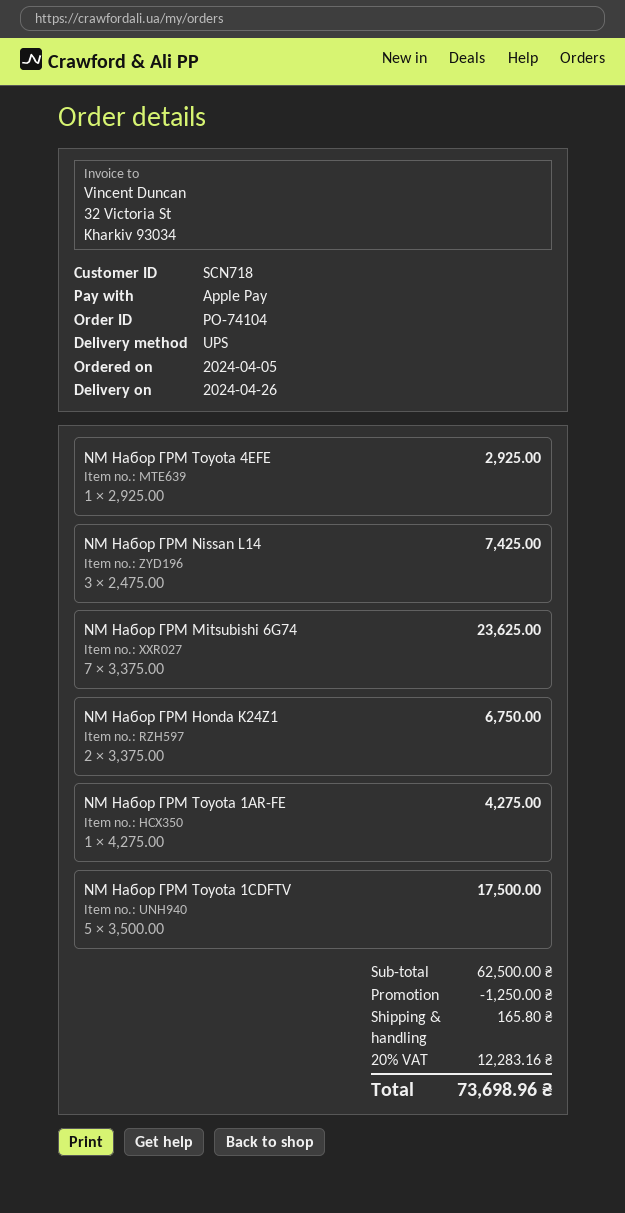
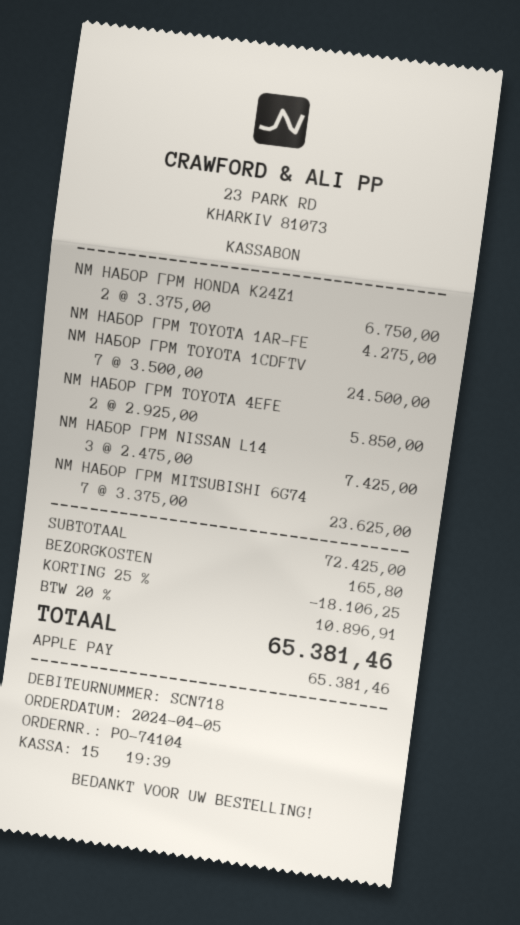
NM Набор ГРМ Toyota 4EFE: 1 x 2925.00 = 2925.00 -> 2 x 2925.00 = 5850.00
NM Набор ГРМ Toyota 1CDFTV: 5 x 3500.00 = 17500.00 -> 7 x 3500.00 = 24500.00
subtotal: 62500.00 -> 72425.00
discount: 1250.00 -> 18106.25
tax: 20% = 12283.16 -> 20% = 10896.91
total: 73698.96 -> 65381.46

